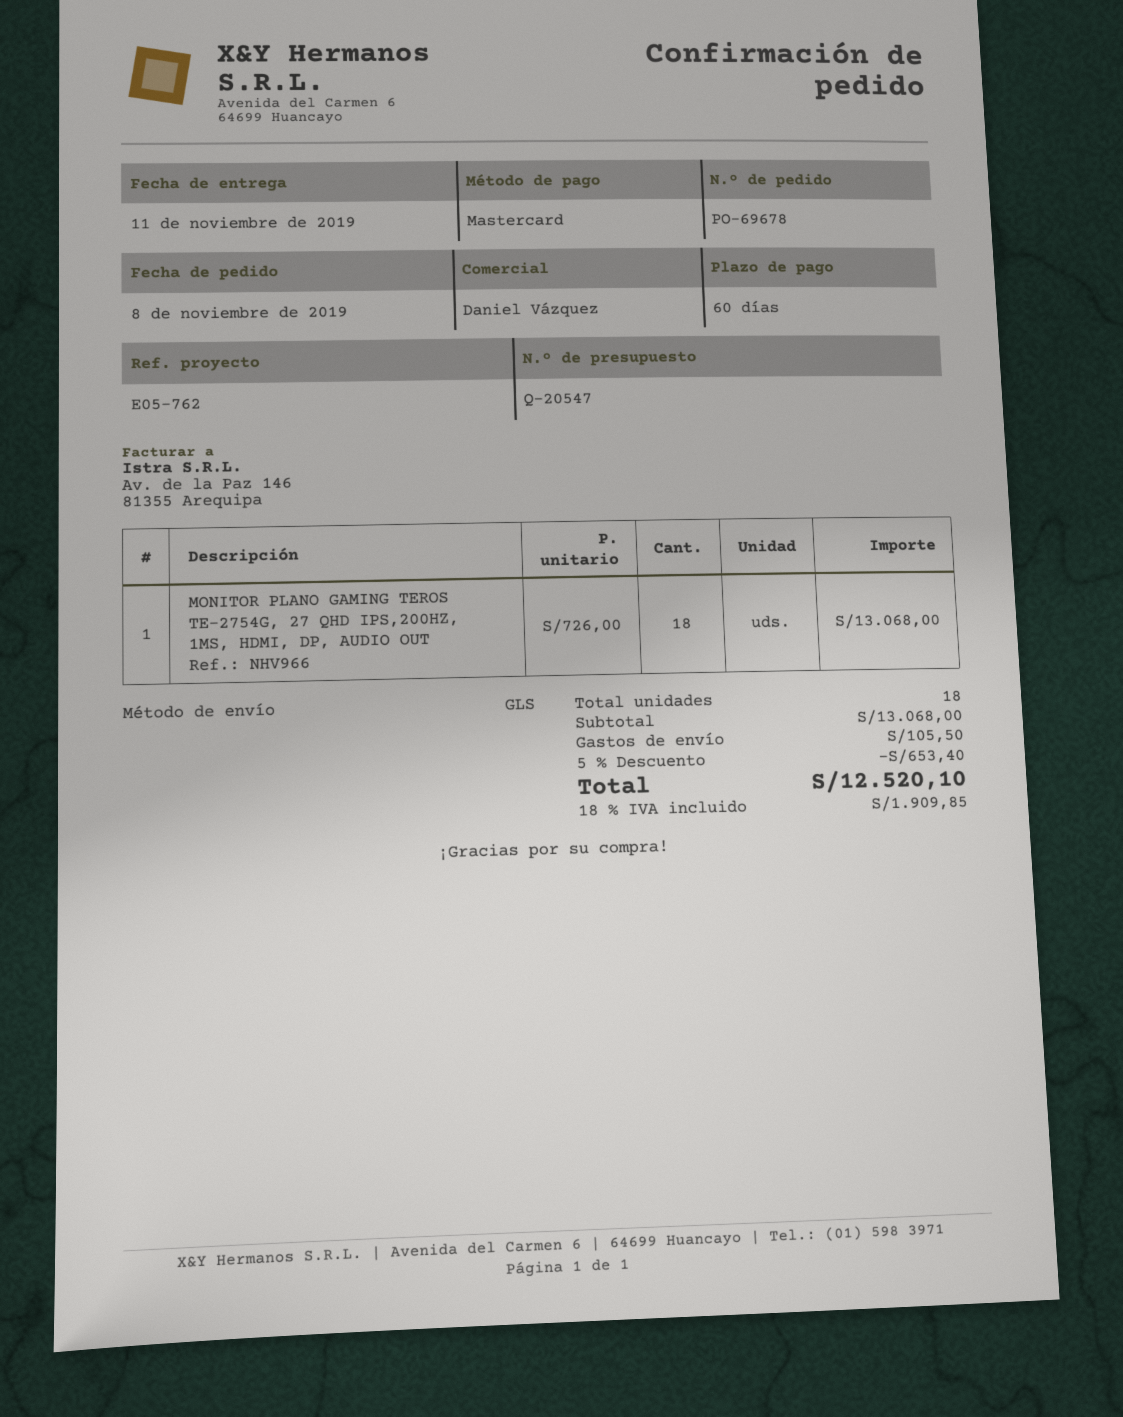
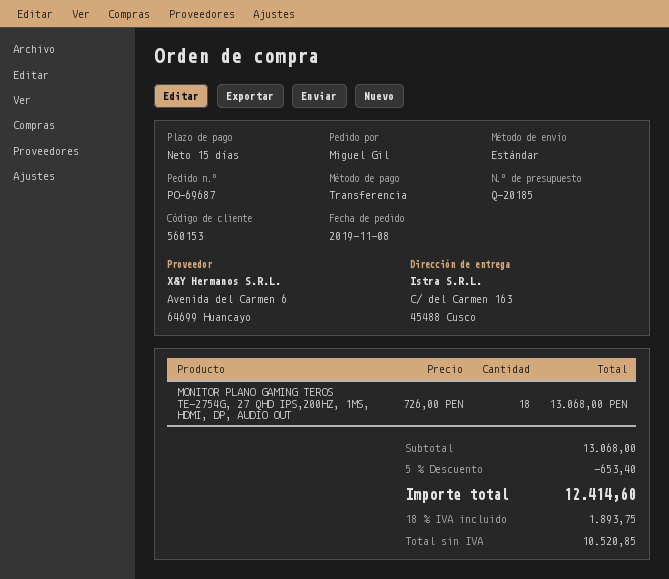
quote number: Q-20547 -> Q-20185
order number: PO-69678 -> PO-69687
payment terms: 60 days -> 15 days
payment method: Mastercard -> bank transfer
shipping method: GLS -> standard
shipping: 105.50 -> none
tax: 18% = 1909.85 -> 18% = 1893.75
total: 12520.10 -> 12414.60

